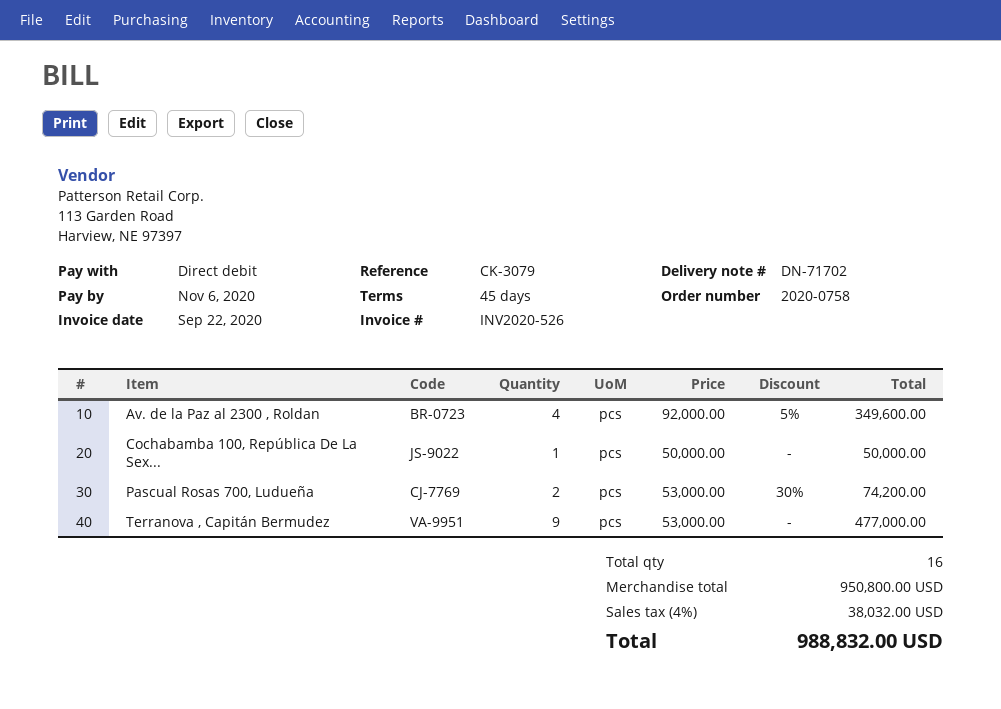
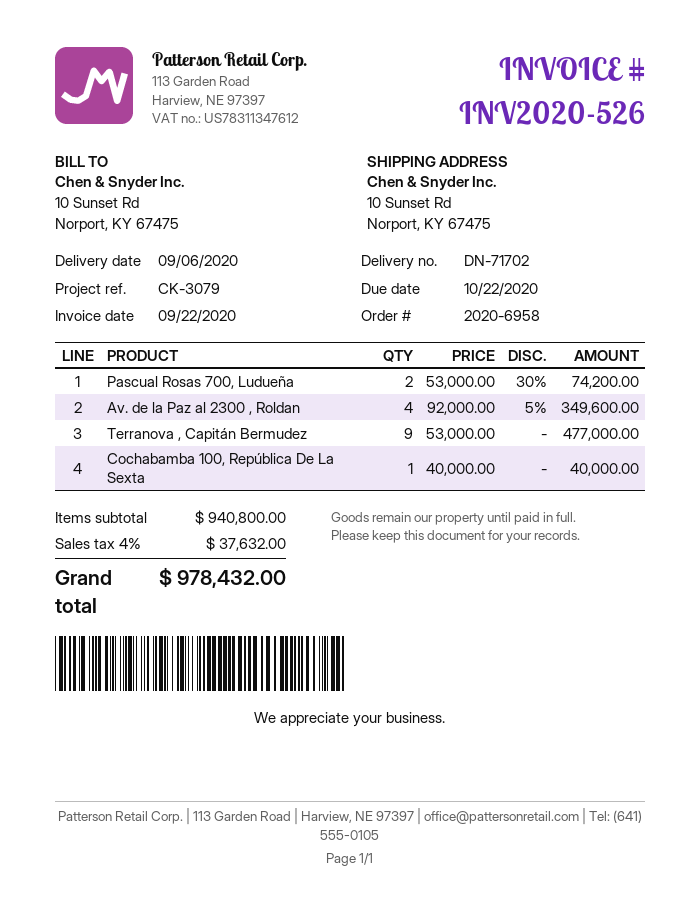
order number: 2020-0758 -> 2020-6958
due date: 2020-11-06 -> 2020-10-22
Cochabamba 100, República De La Sex...: 1 x 50000.00 = 50000.00 -> 1 x 40000.00 = 40000.00
subtotal: 950800.00 -> 940800.00
tax: 4% = 38032.00 -> 4% = 37632.00
total: 988832.00 -> 978432.00

